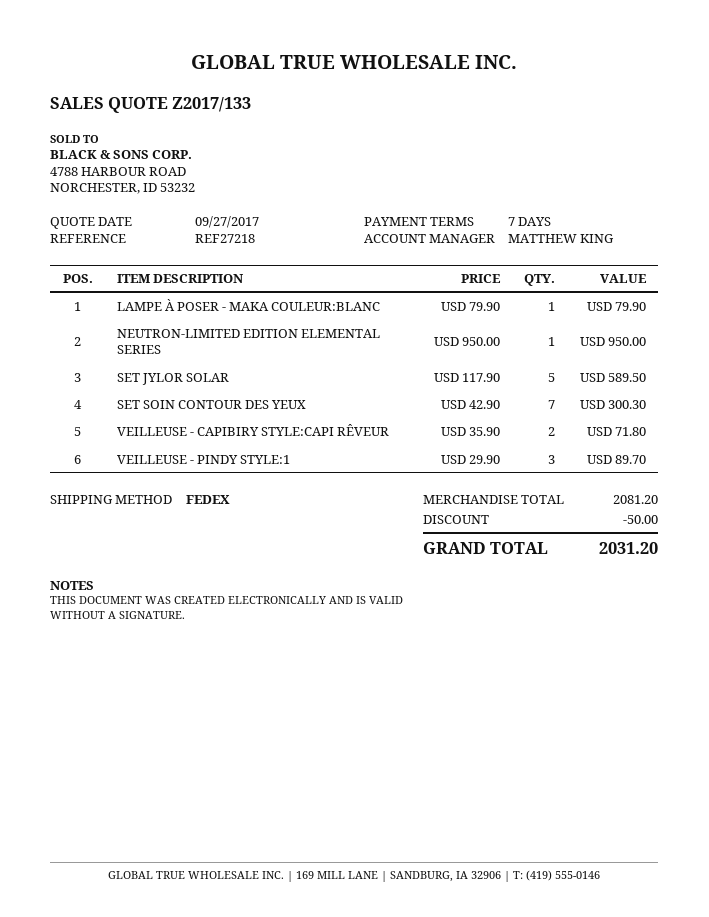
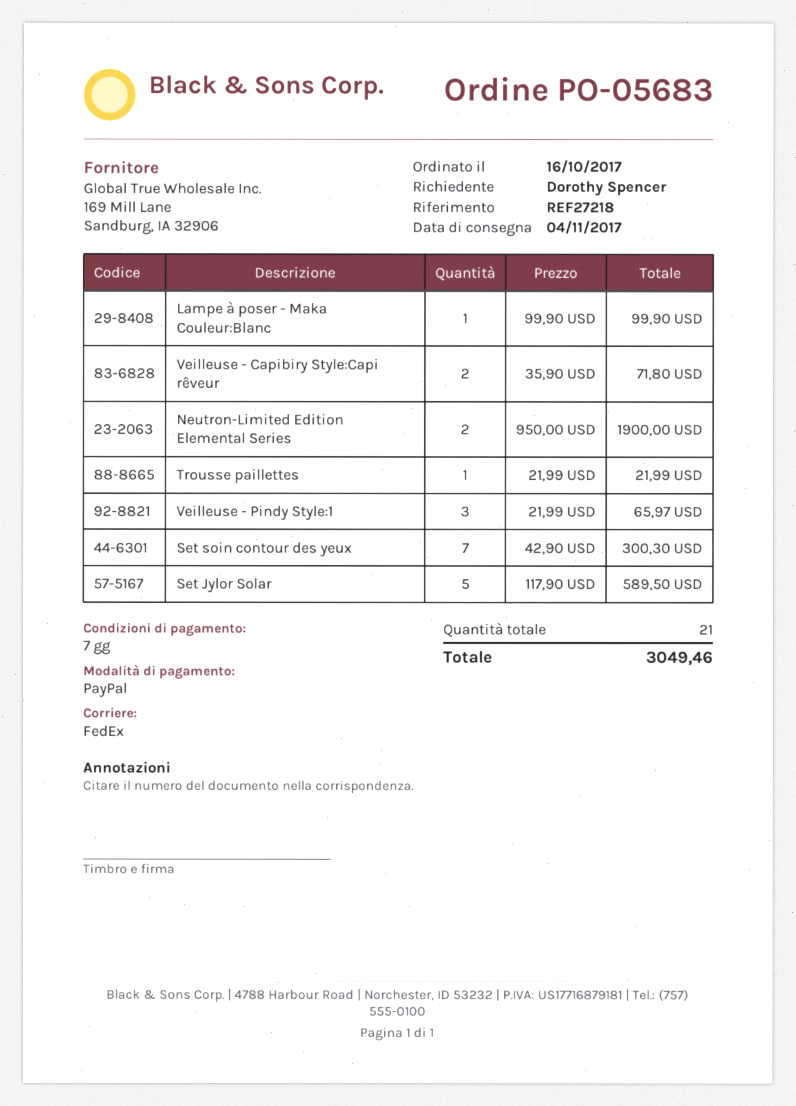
LAMPE À POSER - MAKA COULEUR:BLANC: 1 x 79.90 = 79.90 -> 1 x 99.90 = 99.90
NEUTRON-LIMITED EDITION ELEMENTAL SERIES: 1 x 950.00 = 950.00 -> 2 x 950.00 = 1900.00
VEILLEUSE - PINDY STYLE:1: 3 x 29.90 = 89.70 -> 3 x 21.99 = 65.97
Trousse paillettes: none -> 1 x 21.99 = 21.99
discount: 50.00 -> none
total: 2031.20 -> 3049.46

